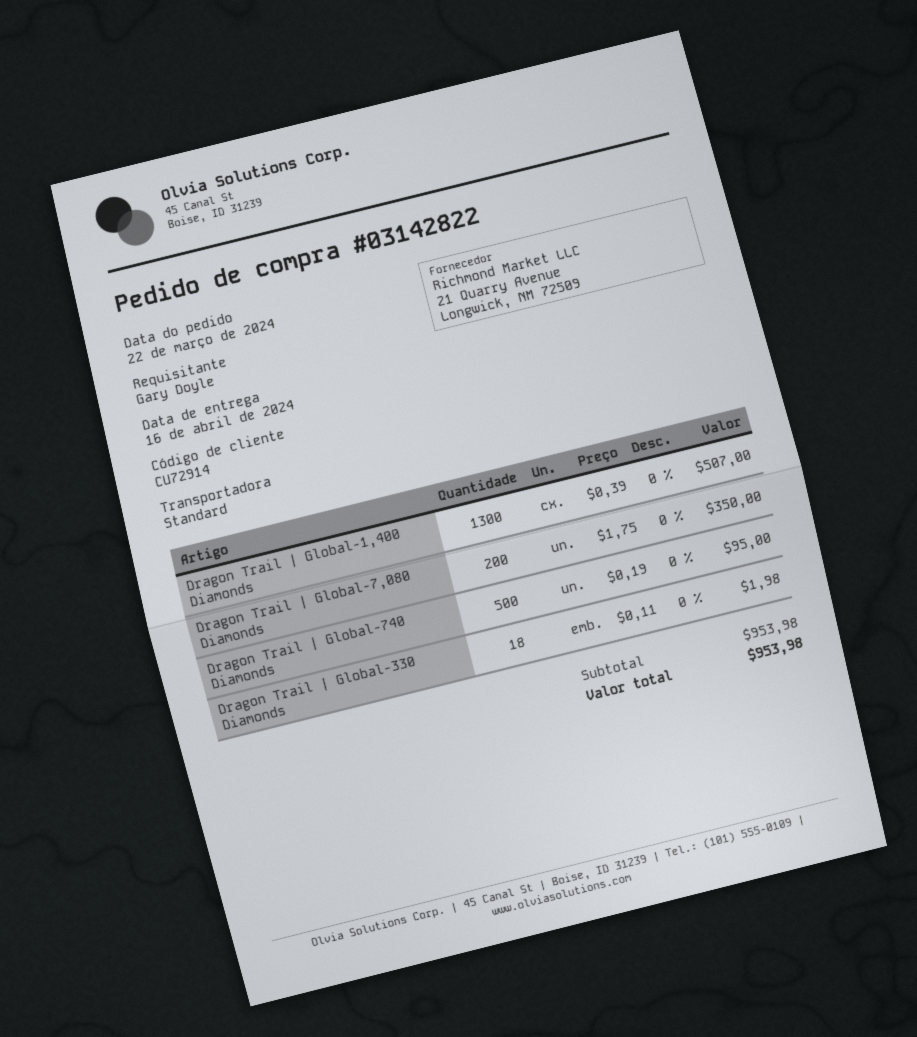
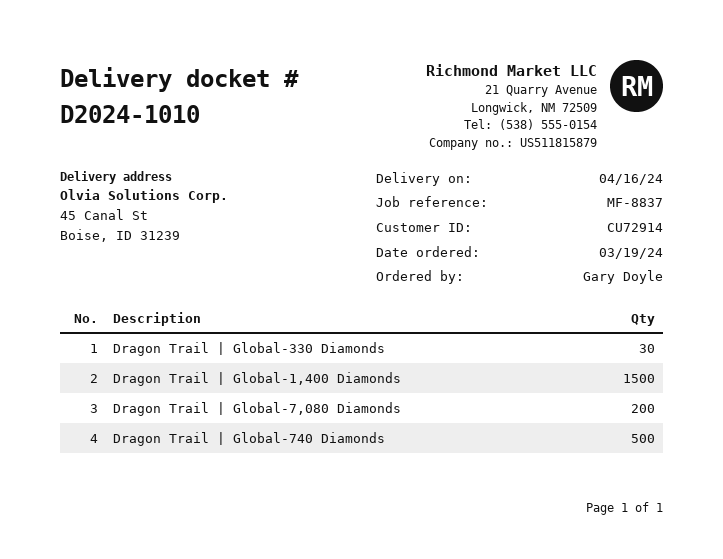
order date: 2024-03-22 -> 2024-03-19
Dragon Trail | Global-1,400 Diamonds: 1300 -> 1500
Dragon Trail | Global-330 Diamonds: 18 -> 30

